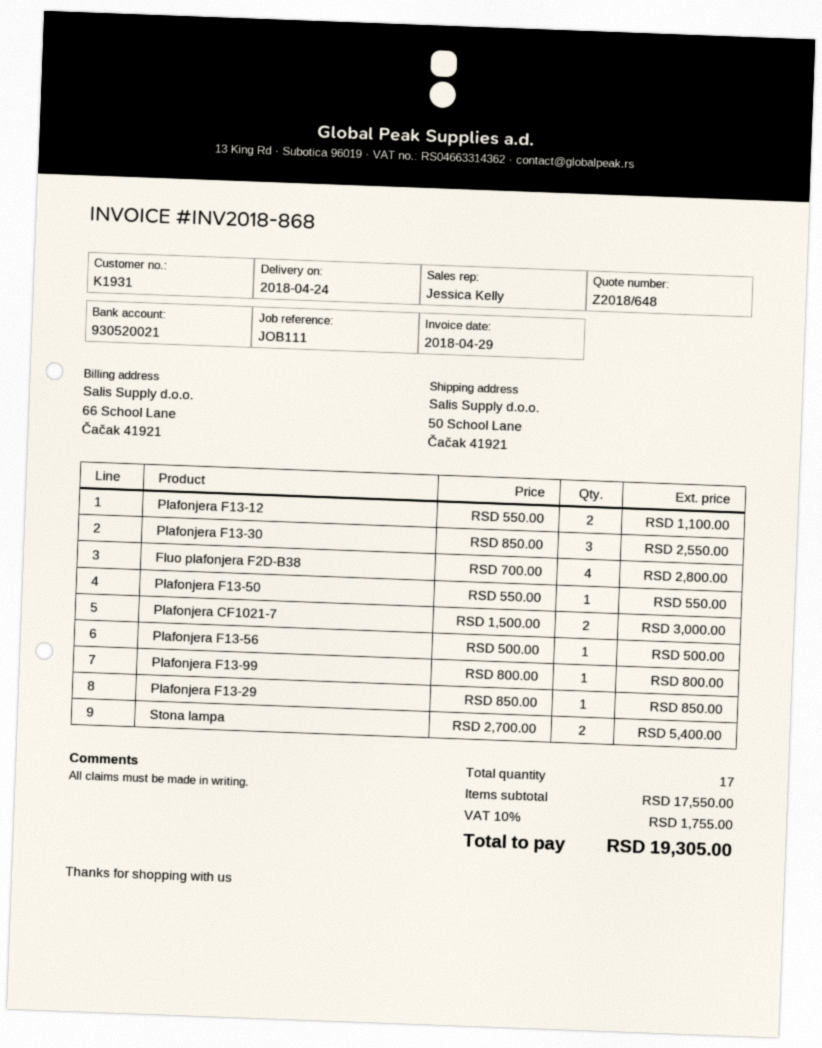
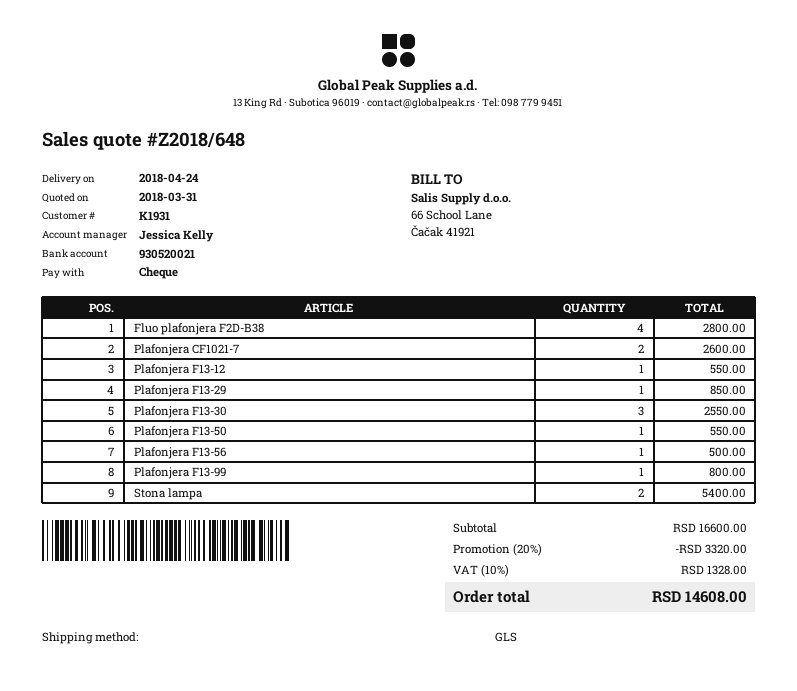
Plafonjera F13-12: 2 for 1100.00 -> 1 for 550.00
Plafonjera CF1021-7: 2 for 3000.00 -> 2 for 2600.00
subtotal: 17550.00 -> 16600.00
discount: none -> 20% = 3320.00
tax: 10% = 1755.00 -> 10% = 1328.00
total: 19305.00 -> 14608.00

